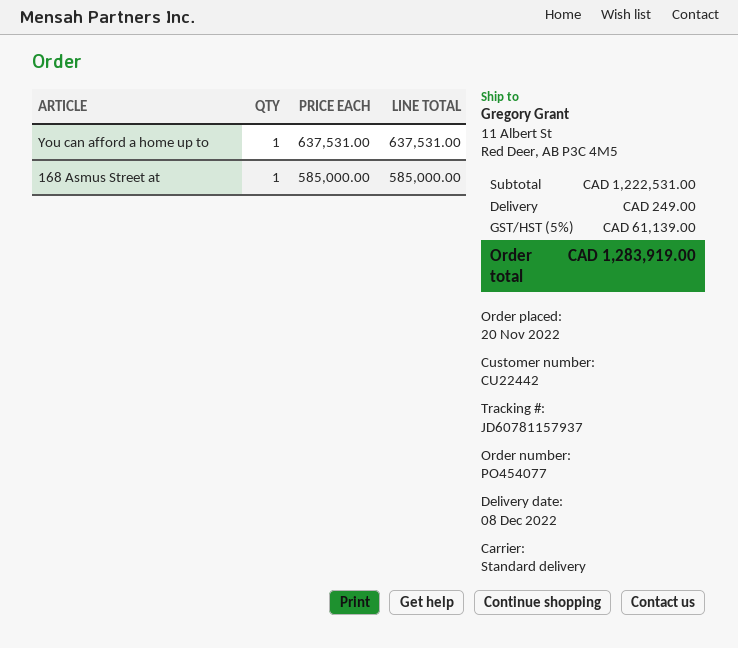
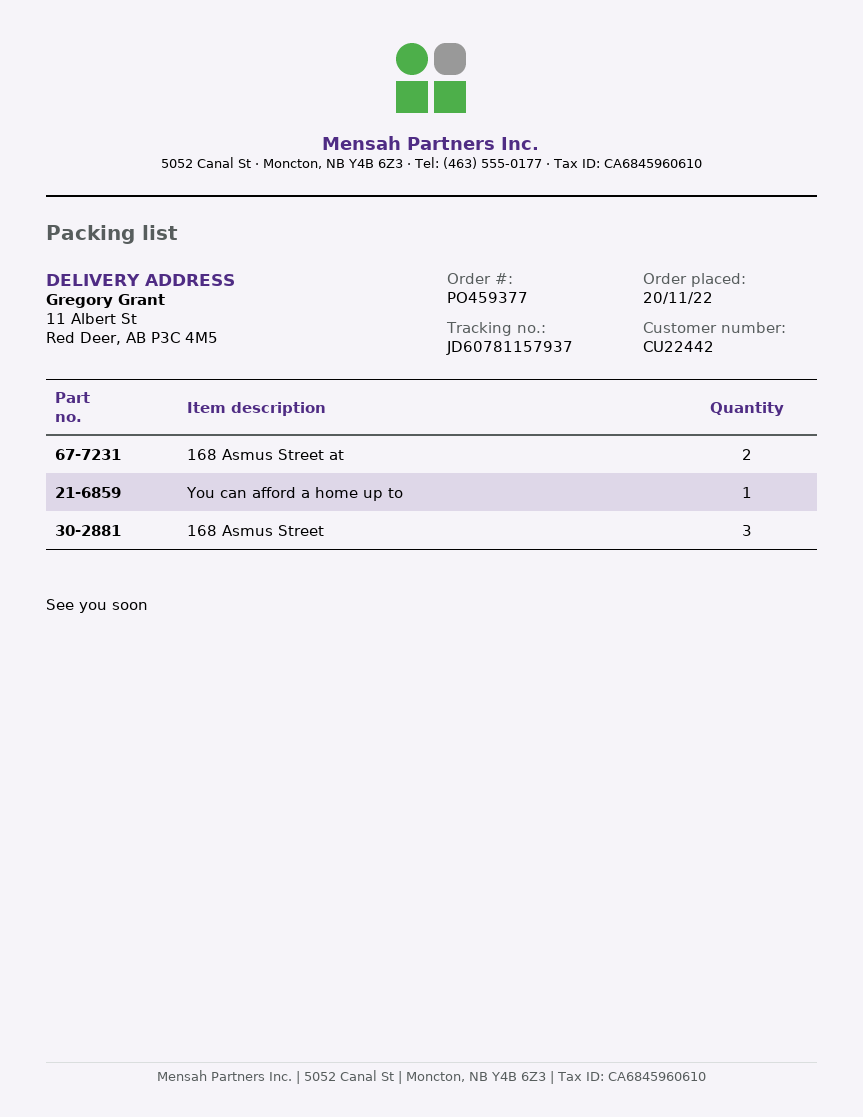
order number: PO454077 -> PO459377
168 Asmus Street at: 1 -> 2
168 Asmus Street: none -> 3

